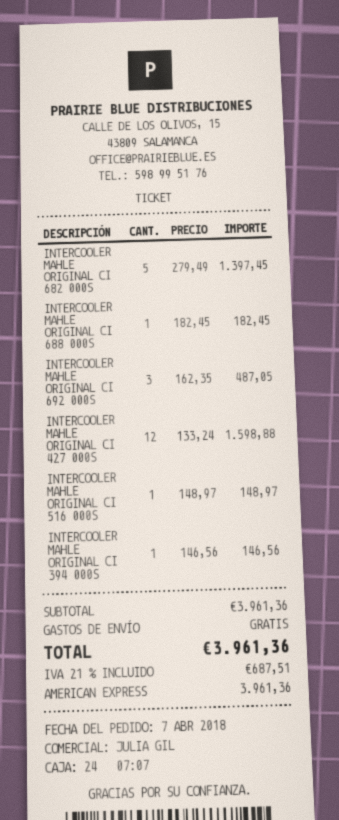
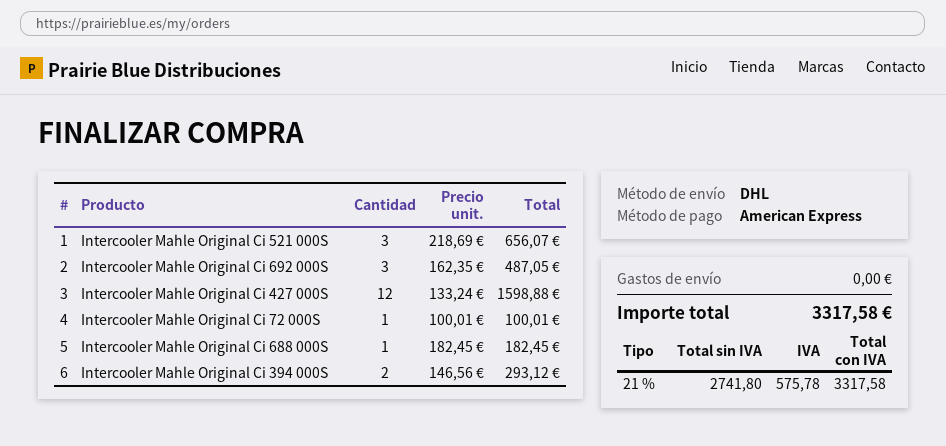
INTERCOOLER MAHLE ORIGINAL CI 682 000S: 5 x 279.49 = 1397.45 -> none
INTERCOOLER MAHLE ORIGINAL CI 516 000S: 1 x 148.97 = 148.97 -> none
INTERCOOLER MAHLE ORIGINAL CI 394 000S: 1 x 146.56 = 146.56 -> 2 x 146.56 = 293.12
Intercooler Mahle Original Ci 521 000S: none -> 3 x 218.69 = 656.07
Intercooler Mahle Original Ci 72 000S: none -> 1 x 100.01 = 100.01
tax: 21% = 687.51 -> 21% = 575.78
total: 3961.36 -> 3317.58

